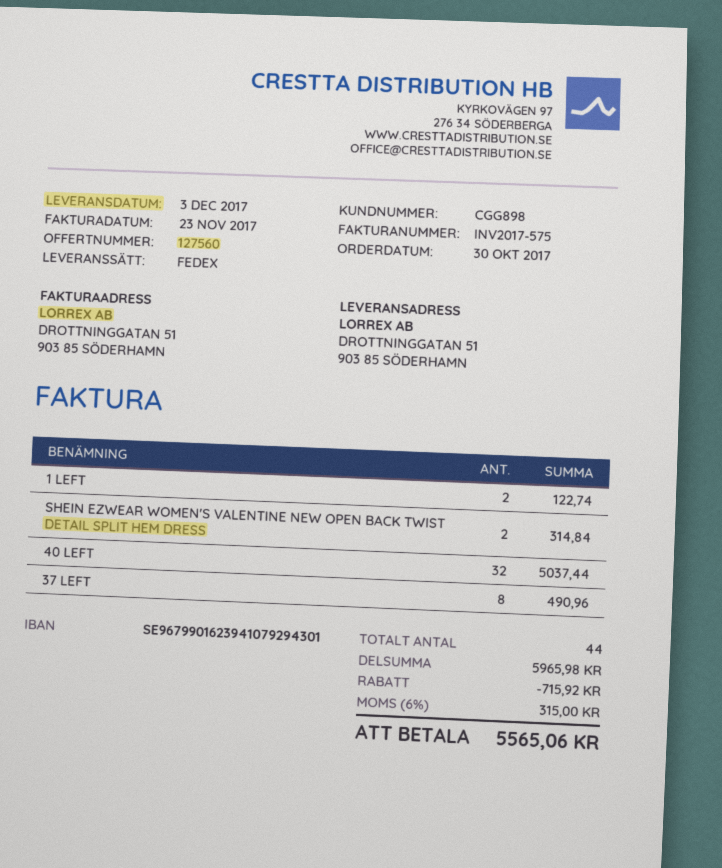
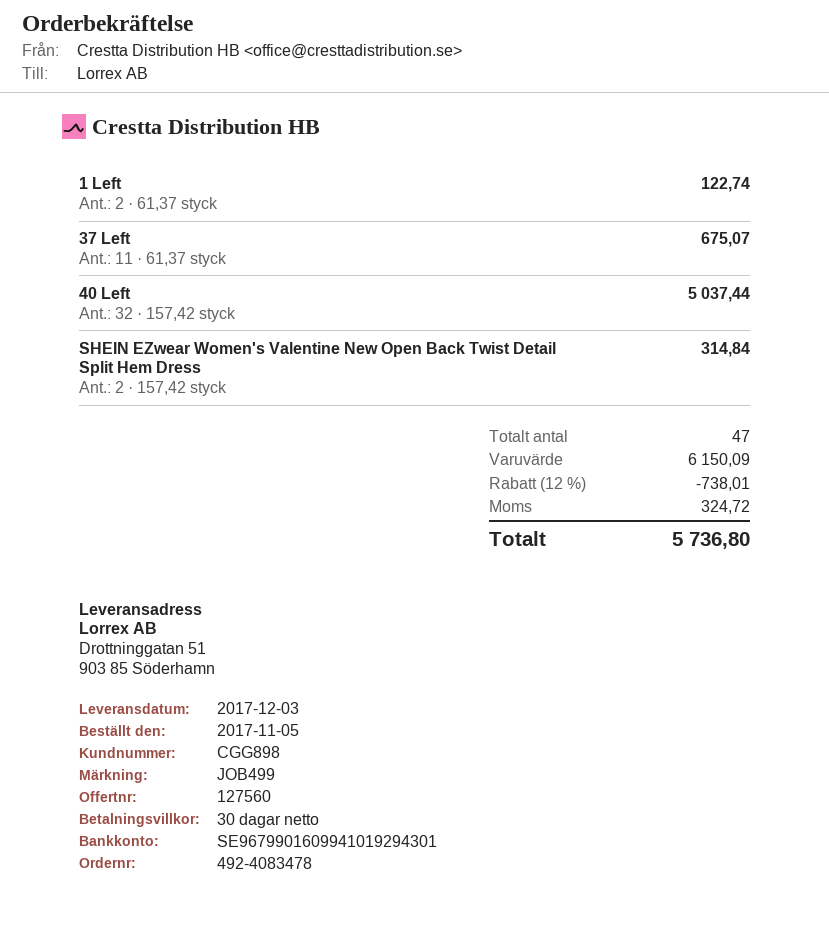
order date: 2017-10-30 -> 2017-11-05
bank account: SE9679901623941079294301 -> SE9679901609941019294301
37 LEFT: 8 for 490.96 -> 11 for 675.07
total quantity: 44 -> 47
subtotal: 5965.98 -> 6150.09
discount: 715.92 -> 738.01
tax: 315.00 -> 324.72
total: 5565.06 -> 5736.80

